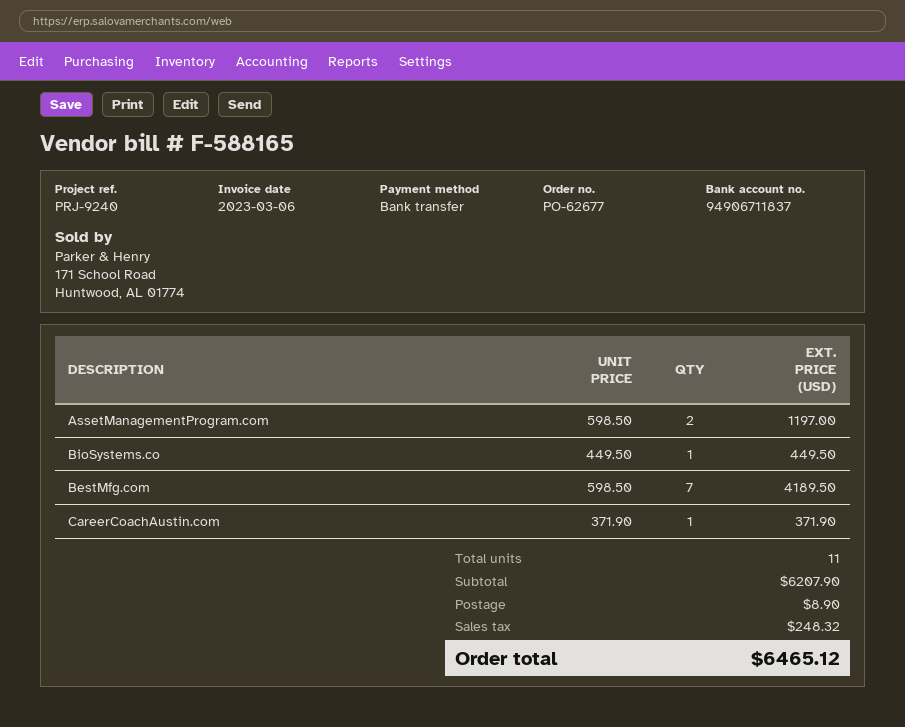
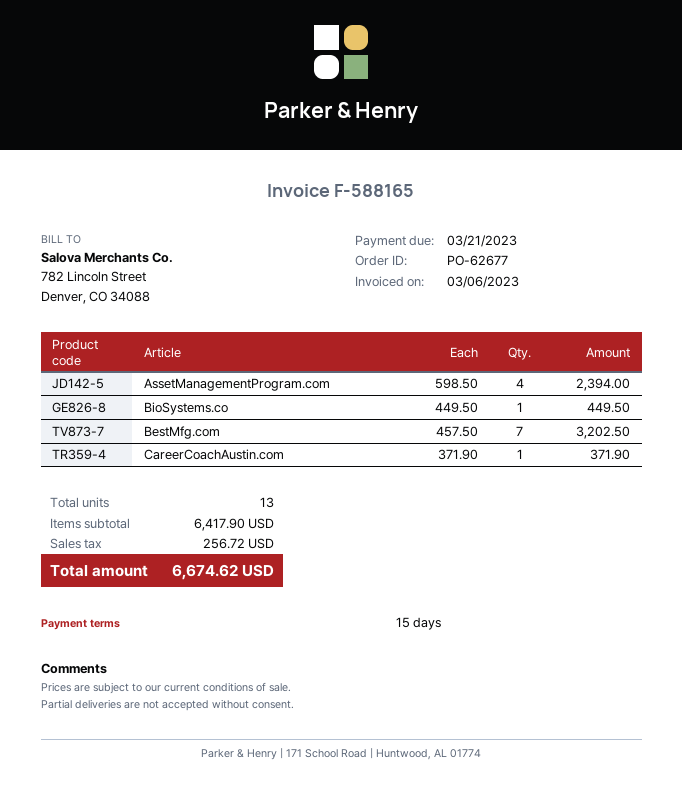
AssetManagementProgram.com: 2 x 598.50 = 1197.00 -> 4 x 598.50 = 2394.00
BestMfg.com: 7 x 598.50 = 4189.50 -> 7 x 457.50 = 3202.50
total quantity: 11 -> 13
subtotal: 6207.90 -> 6417.90
shipping: 8.90 -> none
tax: 248.32 -> 256.72
total: 6465.12 -> 6674.62

